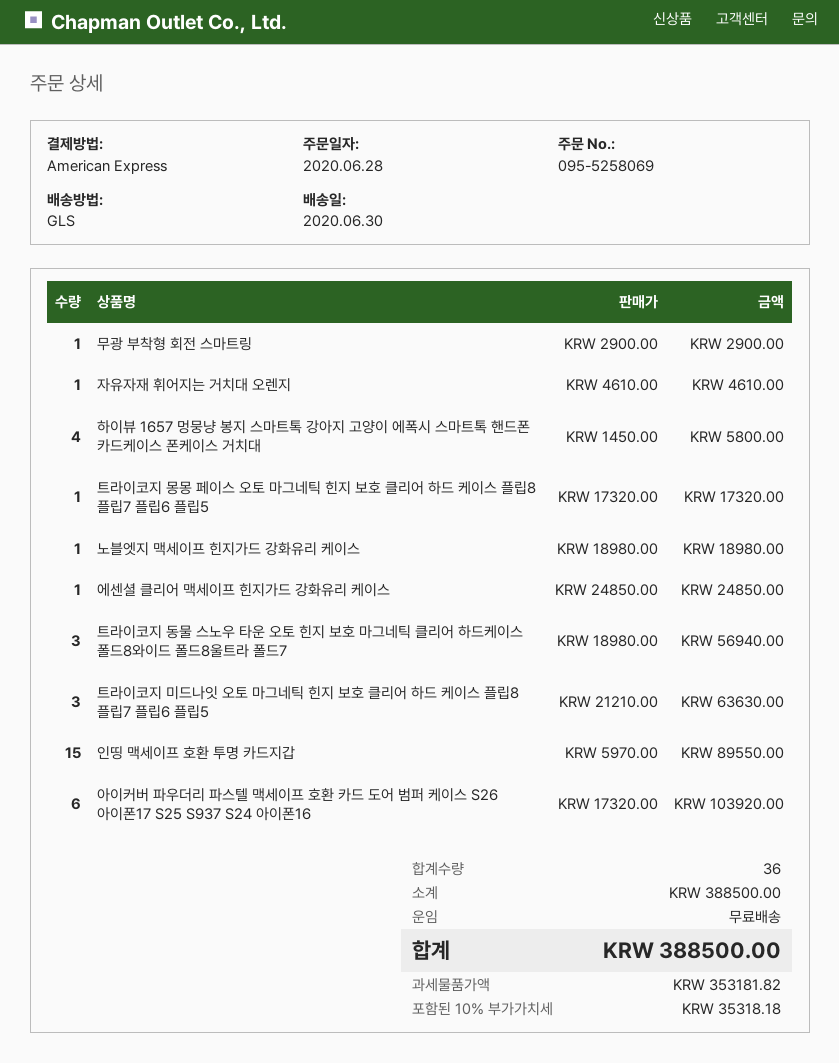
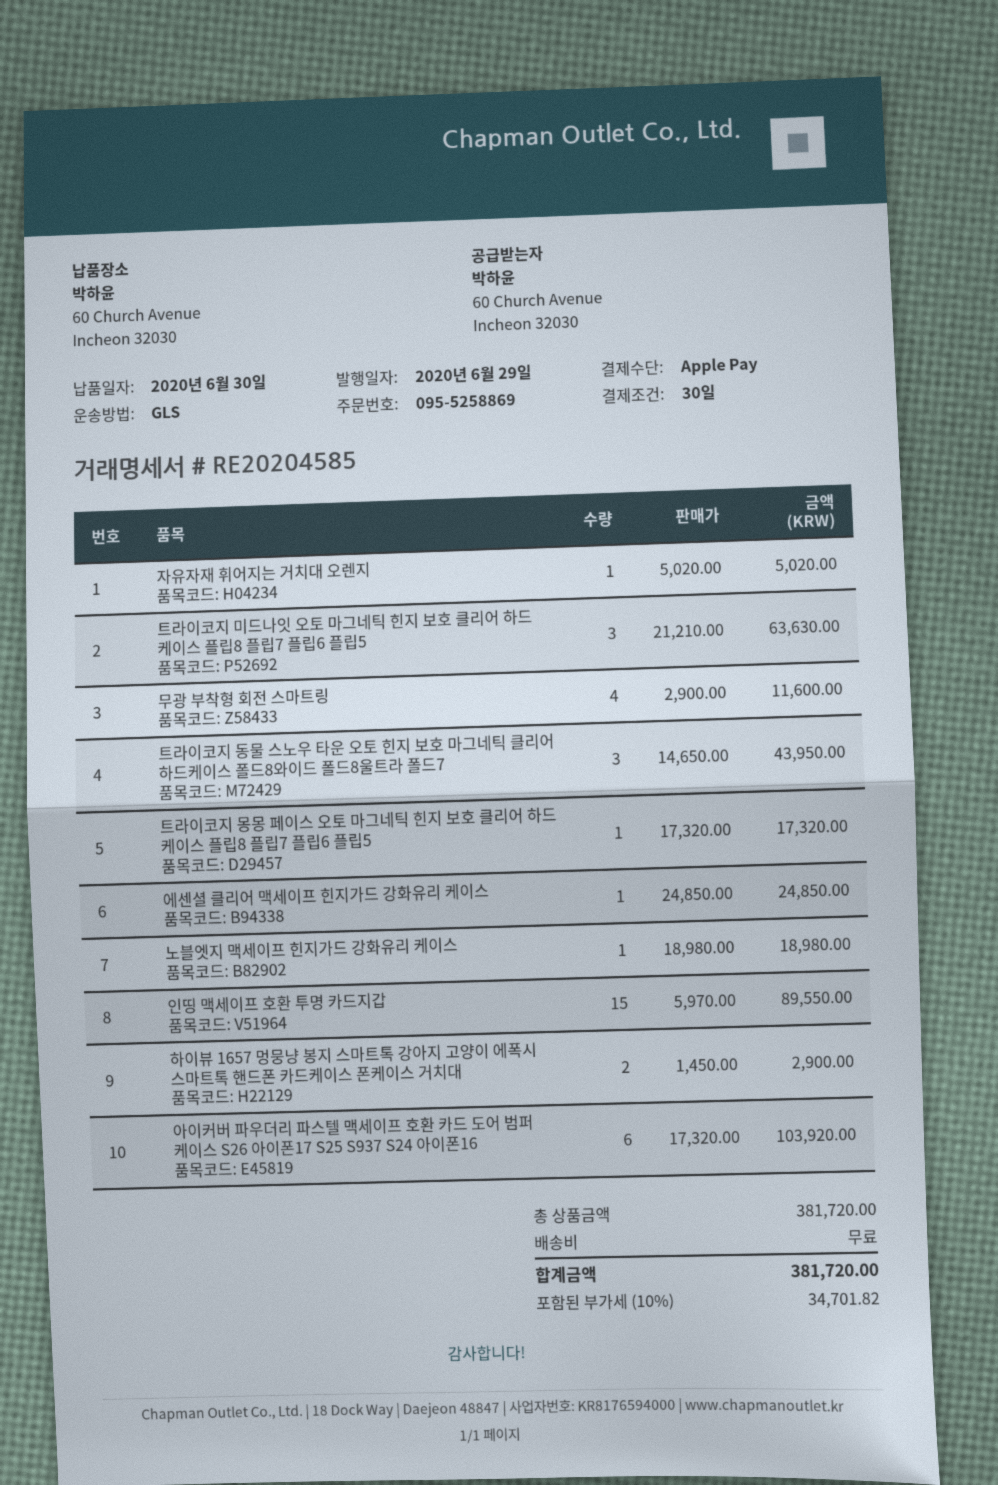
order number: 095-5258069 -> 095-5258869
payment method: American Express -> Apple Pay
무광 부착형 회전 스마트링: 1 x 2900.00 = 2900.00 -> 4 x 2900.00 = 11600.00
자유자재 휘어지는 거치대 오렌지: 1 x 4610.00 = 4610.00 -> 1 x 5020.00 = 5020.00
하이뷰 1657 멍뭉냥 봉지 스마트톡 강아지 고양이 에폭시 스마트톡 핸드폰 카드케이스 폰케이스 거치대: 4 x 1450.00 = 5800.00 -> 2 x 1450.00 = 2900.00
트라이코지 동물 스노우 타운 오토 힌지 보호 마그네틱 클리어 하드케이스 폴드8와이드 폴드8울트라 폴드7: 3 x 18980.00 = 56940.00 -> 3 x 14650.00 = 43950.00
subtotal: 388500.00 -> 381720.00
tax: 10% = 35318.18 -> 10% = 34701.82
total: 388500.00 -> 381720.00

